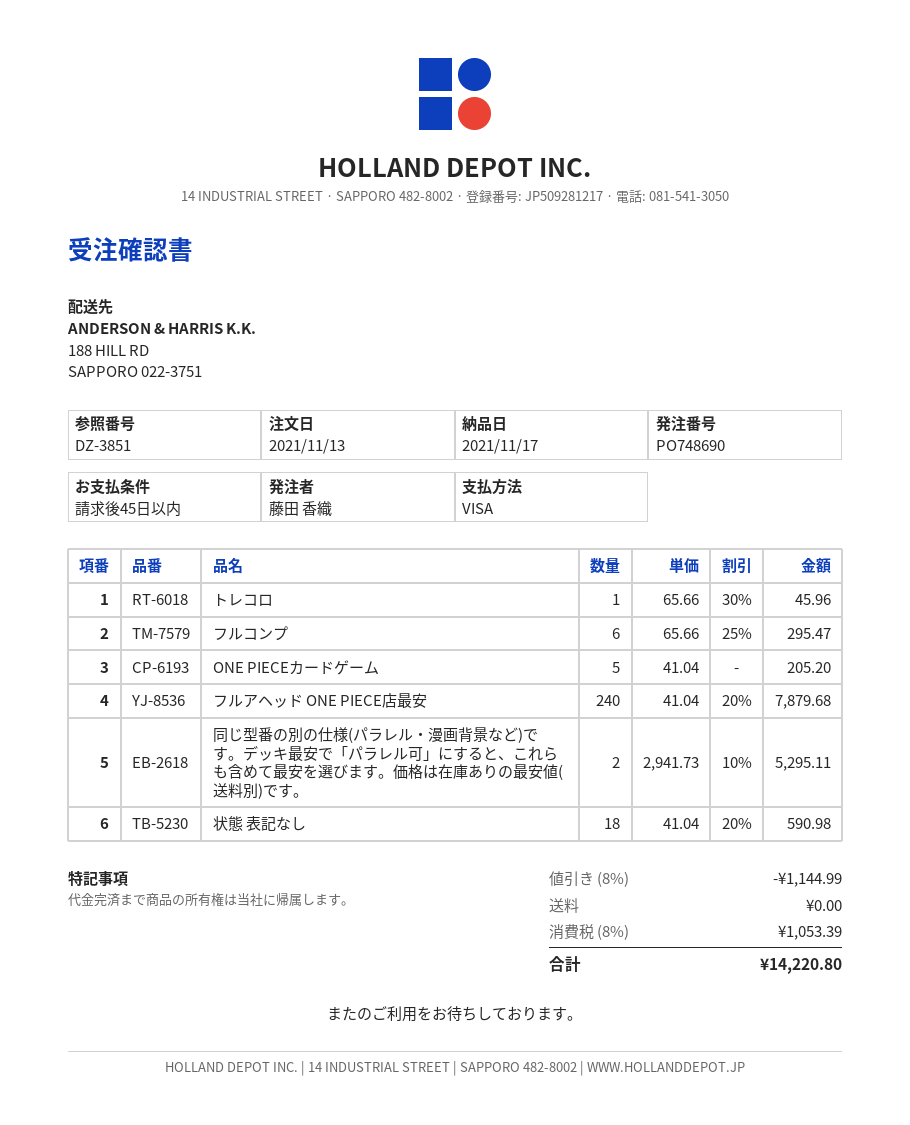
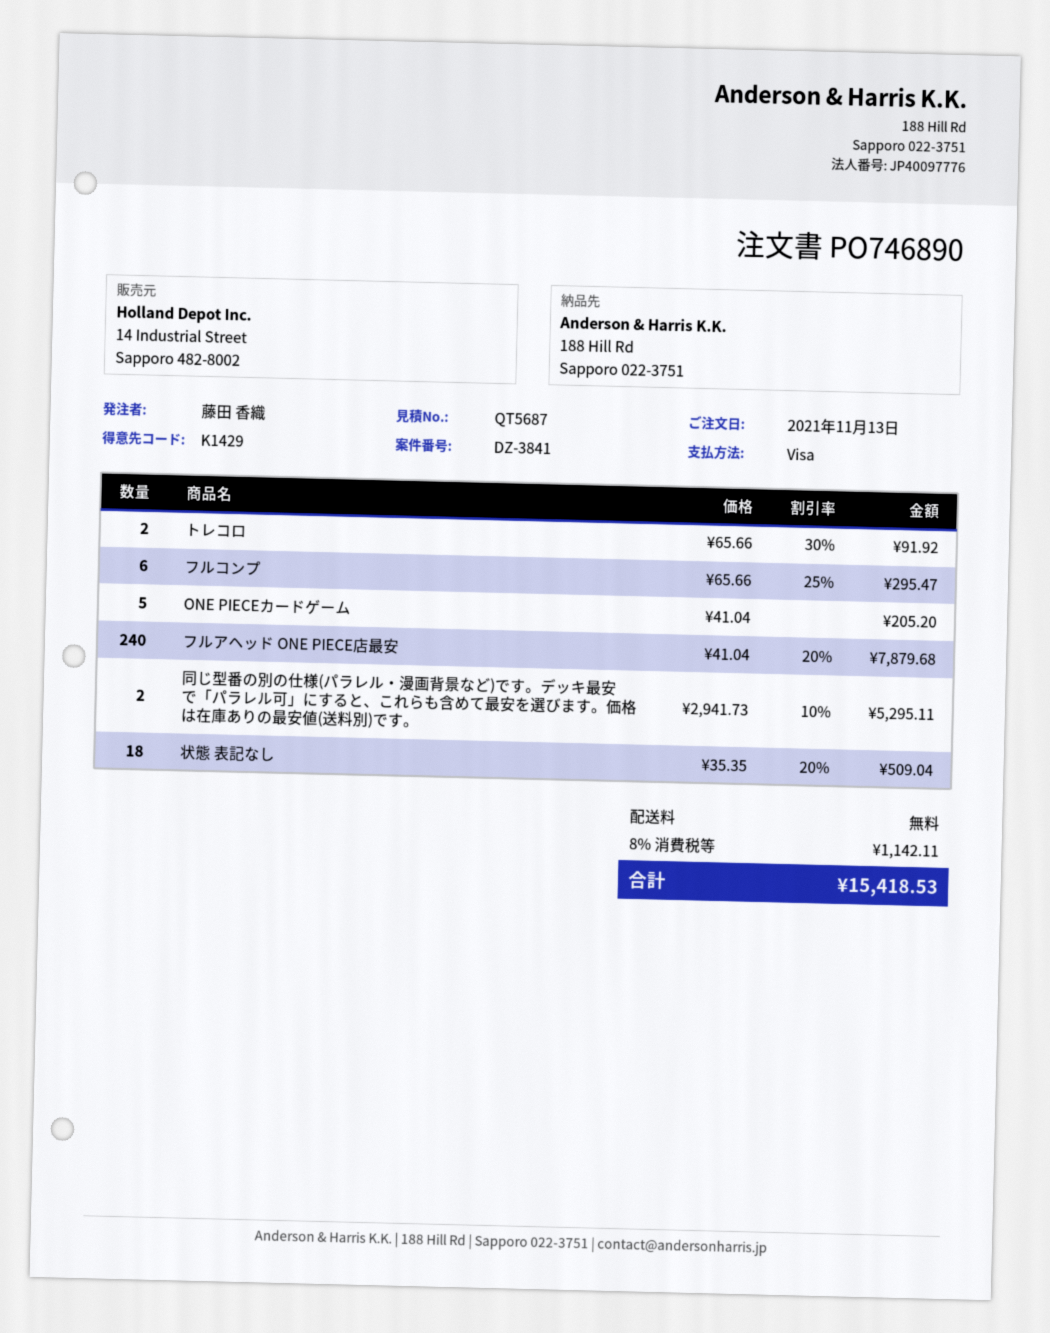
order number: PO748690 -> PO746890
reference: DZ-3851 -> DZ-3841
トレコロ: 1 x 65.66 - 30% = 45.96 -> 2 x 65.66 - 30% = 91.92
状態 表記なし: 18 x 41.04 - 20% = 590.98 -> 18 x 35.35 - 20% = 509.04
discount: 8% = 1144.99 -> none
tax: 8% = 1053.39 -> 8% = 1142.11
total: 14220.80 -> 15418.53

